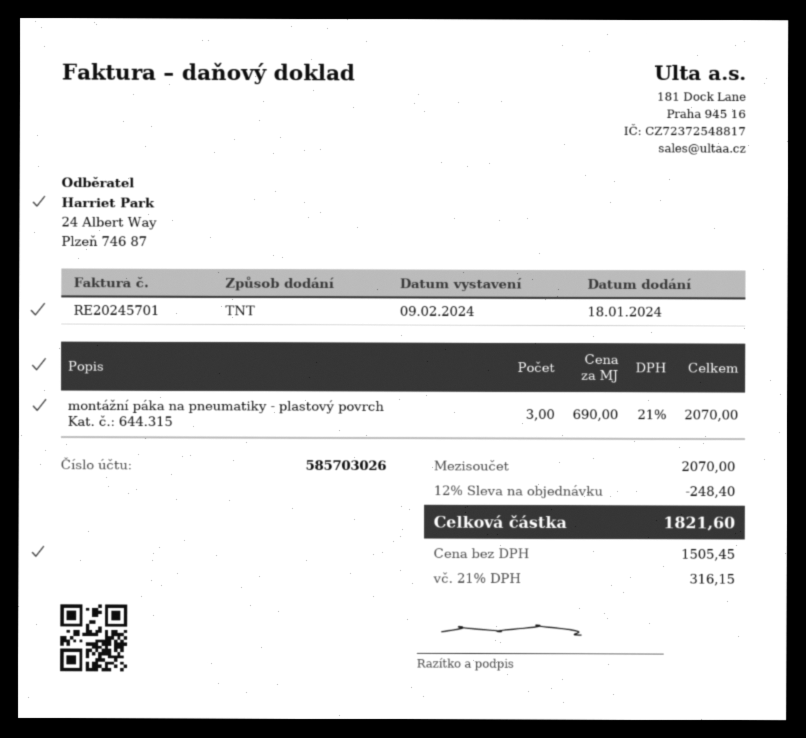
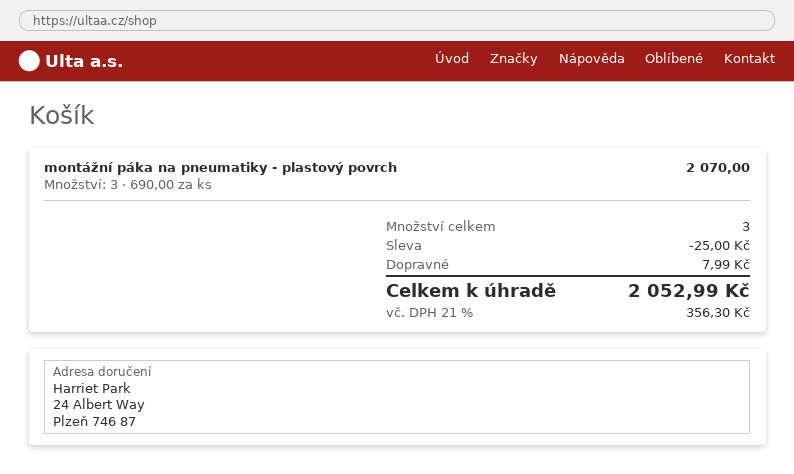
discount: 248.40 -> 25.00
shipping: none -> 7.99
tax: 21% = 316.15 -> 21% = 356.30
total: 1821.60 -> 2052.99

